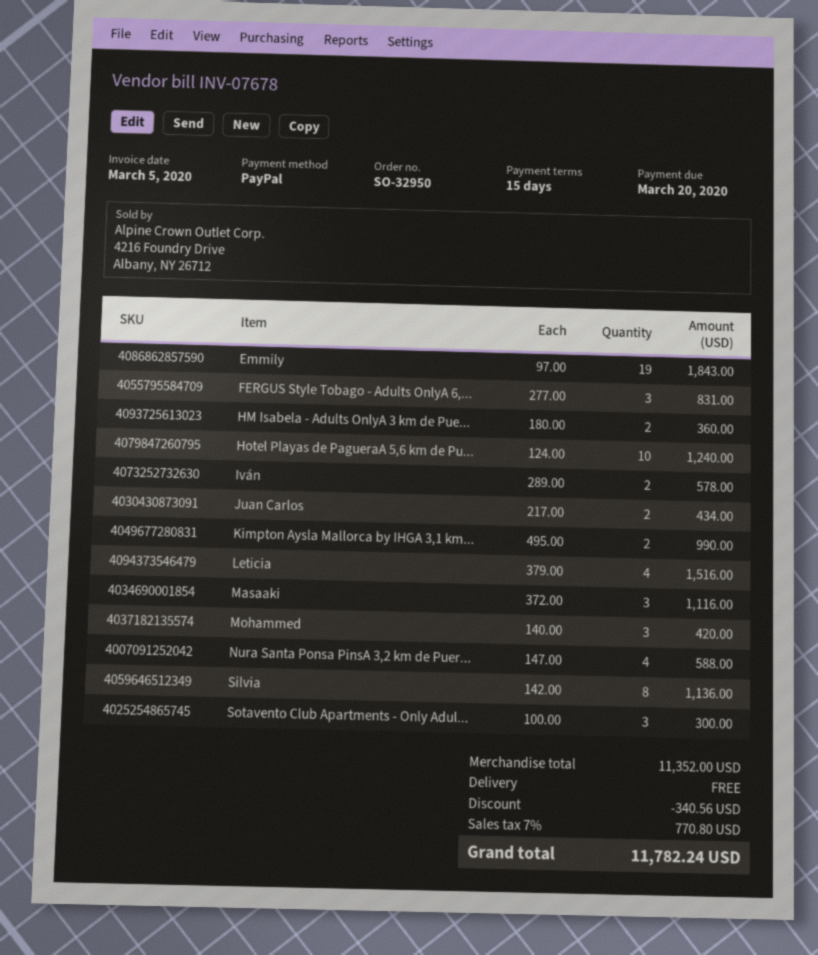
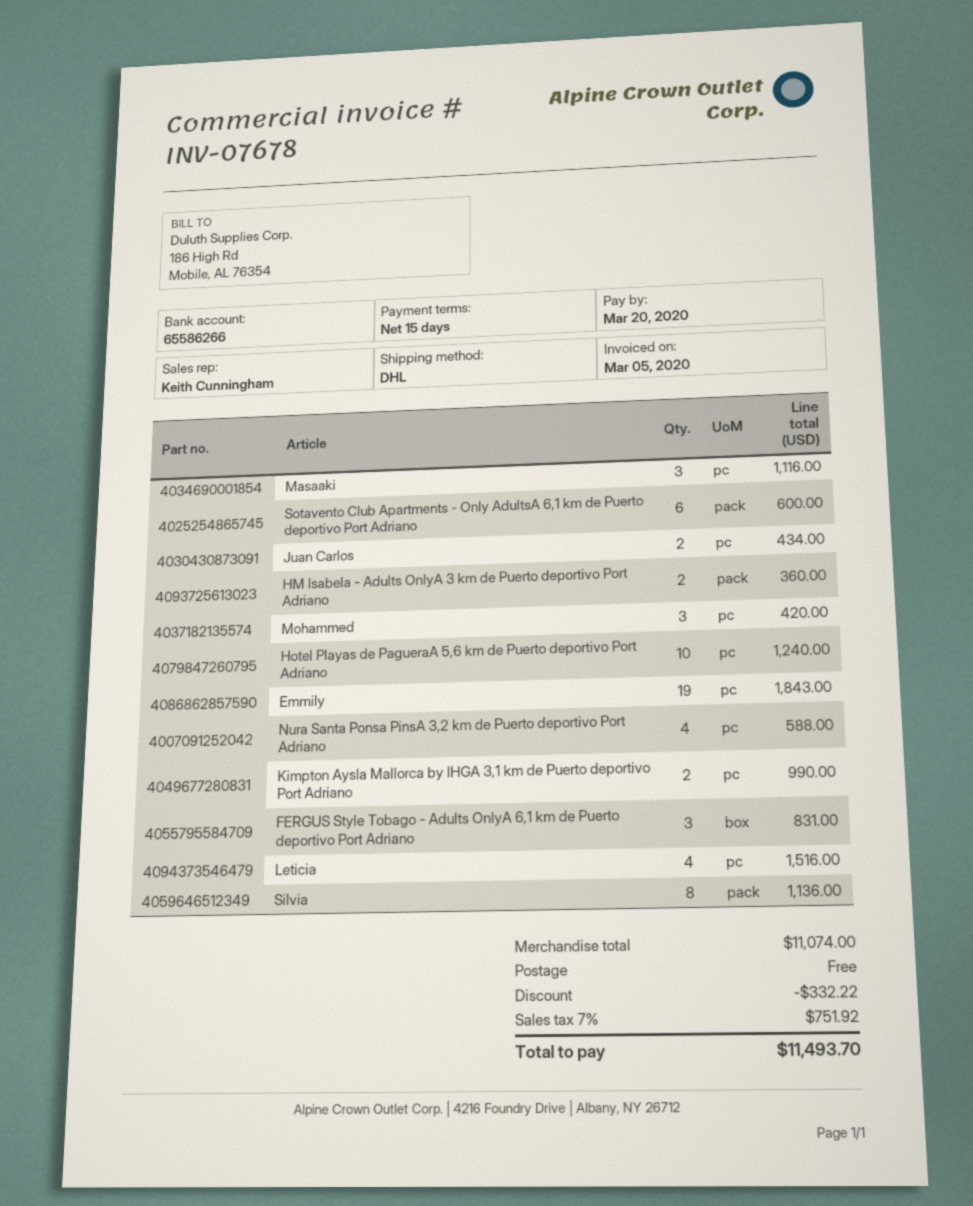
Iván: 2 for 578.00 -> none
Sotavento Club Apartments - Only Adul...: 3 for 300.00 -> 6 for 600.00
subtotal: 11352.00 -> 11074.00
discount: 340.56 -> 332.22
tax: 7% = 770.80 -> 7% = 751.92
total: 11782.24 -> 11493.70

